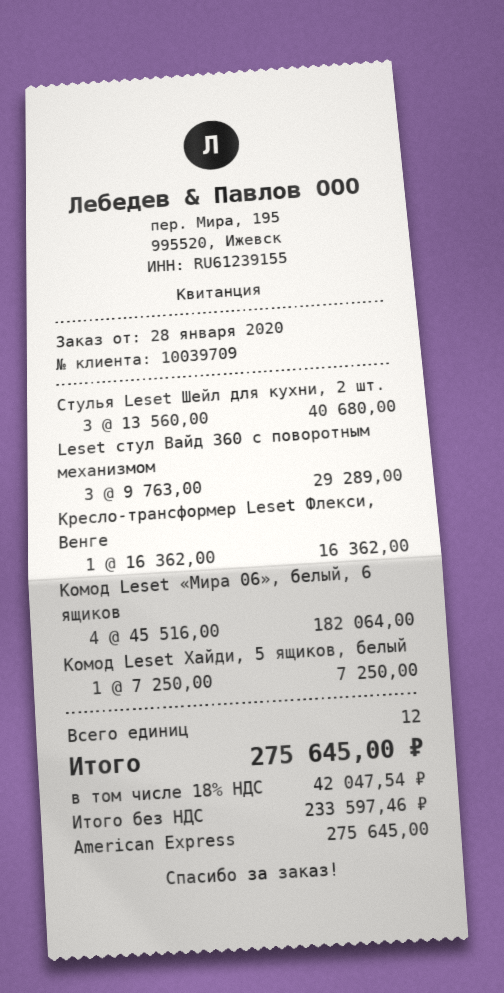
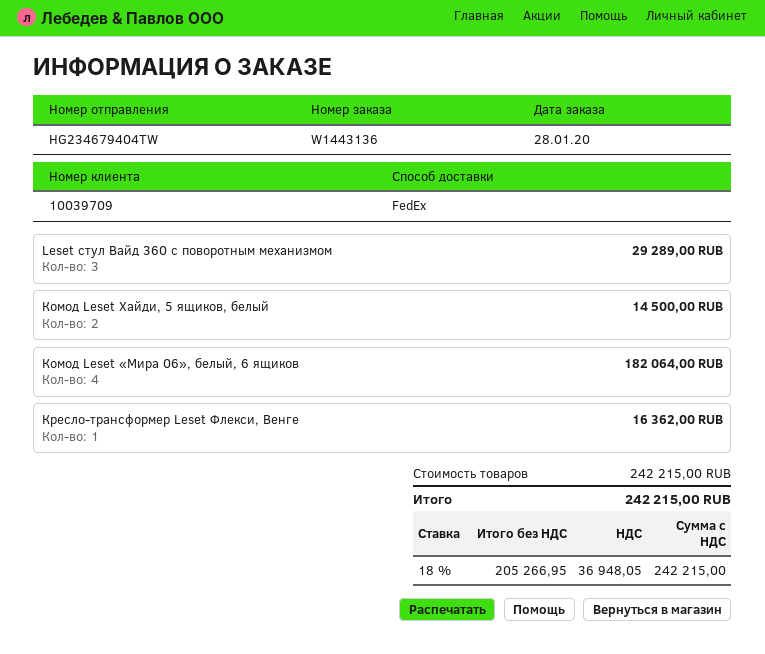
Стулья Leset Шейл для кухни, 2 шт.: 3 for 40680.00 -> none
Комод Leset Хайди, 5 ящиков, белый: 1 for 7250.00 -> 2 for 14500.00
net: 233597.46 -> 205266.95
tax: 18% = 42047.54 -> 18% = 36948.05
total: 275645.00 -> 242215.00

